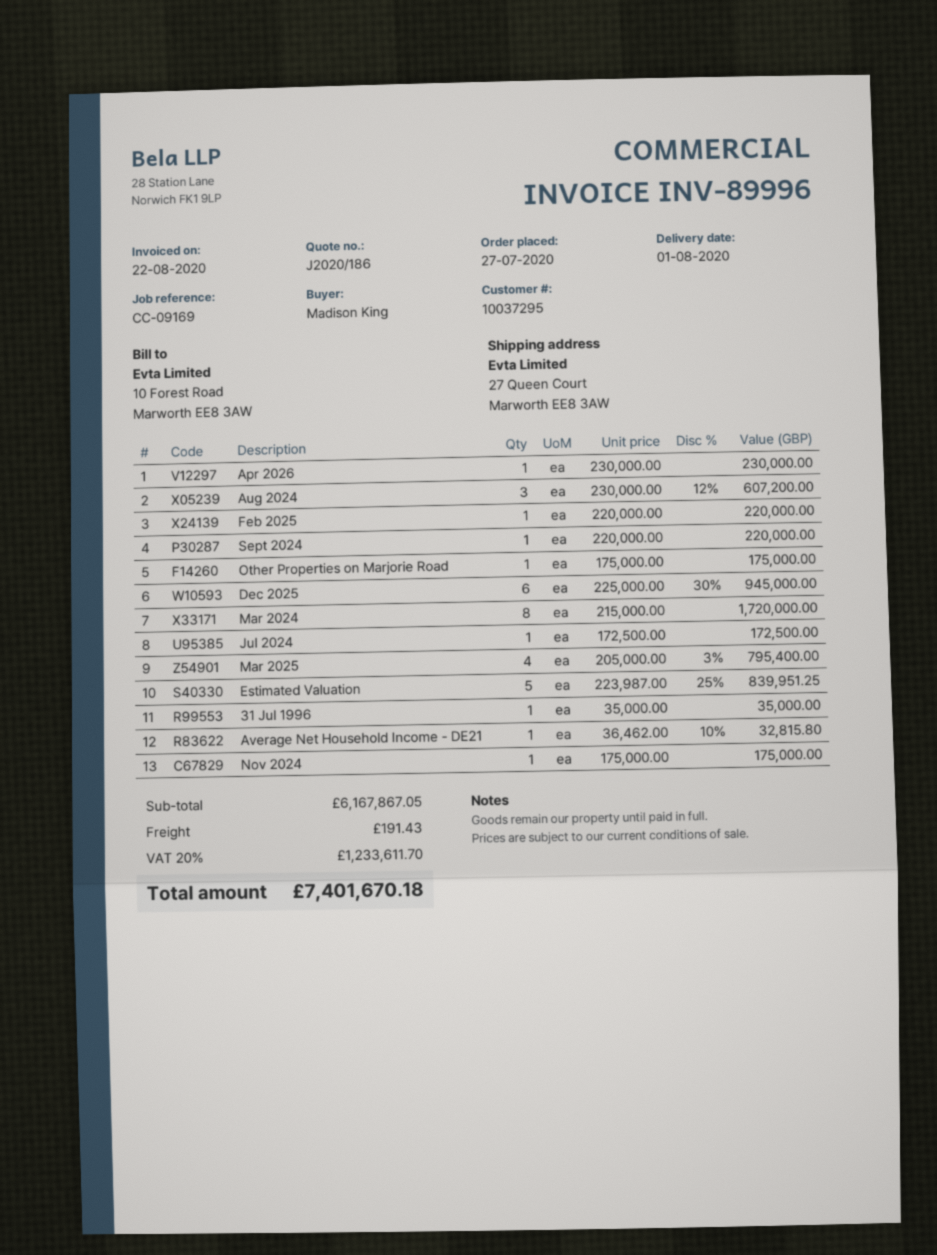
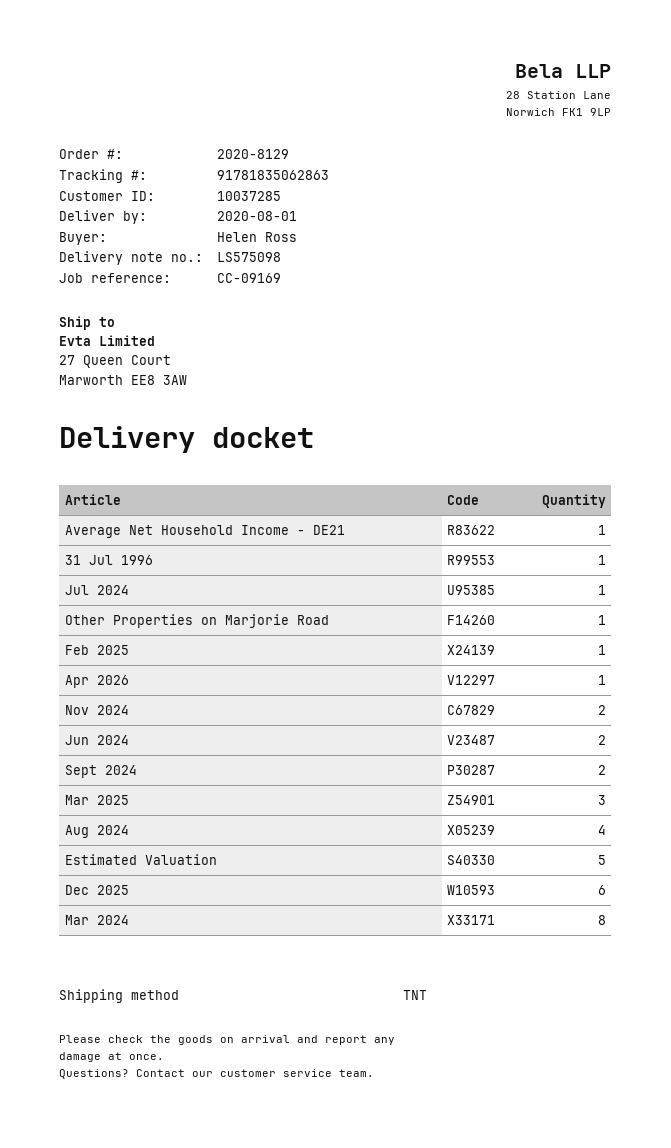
customer number: 10037295 -> 10037285
ordered by: Madison King -> Helen Ross
Aug 2024: 3 -> 4
Sept 2024: 1 -> 2
Mar 2025: 4 -> 3
Nov 2024: 1 -> 2
Jun 2024: none -> 2

